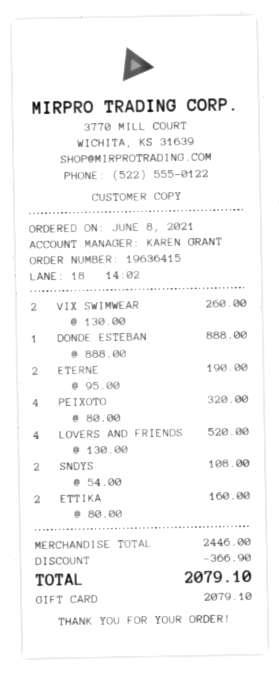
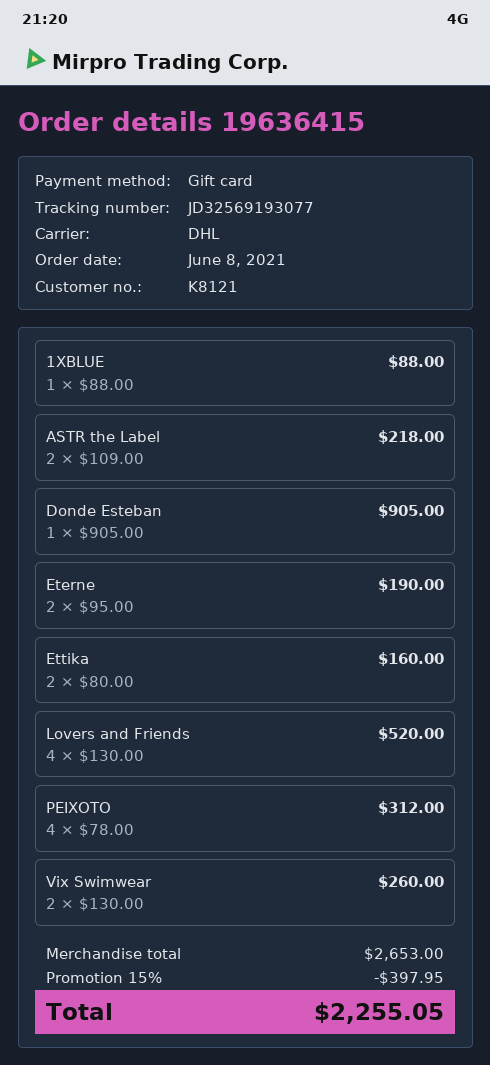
DONDE ESTEBAN: 1 x 888.00 = 888.00 -> 1 x 905.00 = 905.00
PEIXOTO: 4 x 80.00 = 320.00 -> 4 x 78.00 = 312.00
SNDYS: 2 x 54.00 = 108.00 -> none
1XBLUE: none -> 1 x 88.00 = 88.00
ASTR the Label: none -> 2 x 109.00 = 218.00
subtotal: 2446.00 -> 2653.00
discount: 366.90 -> 397.95
total: 2079.10 -> 2255.05

